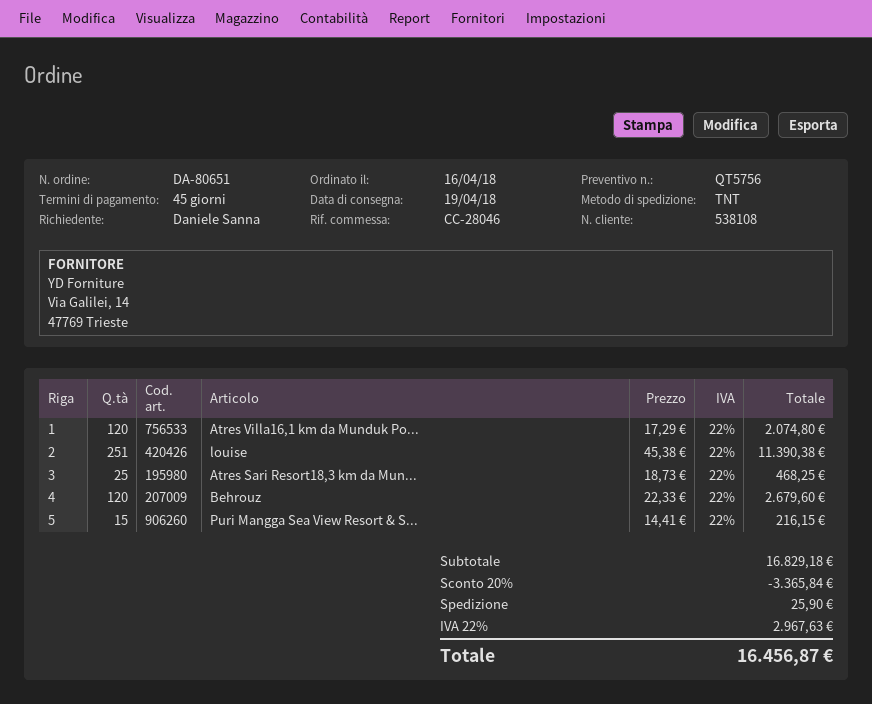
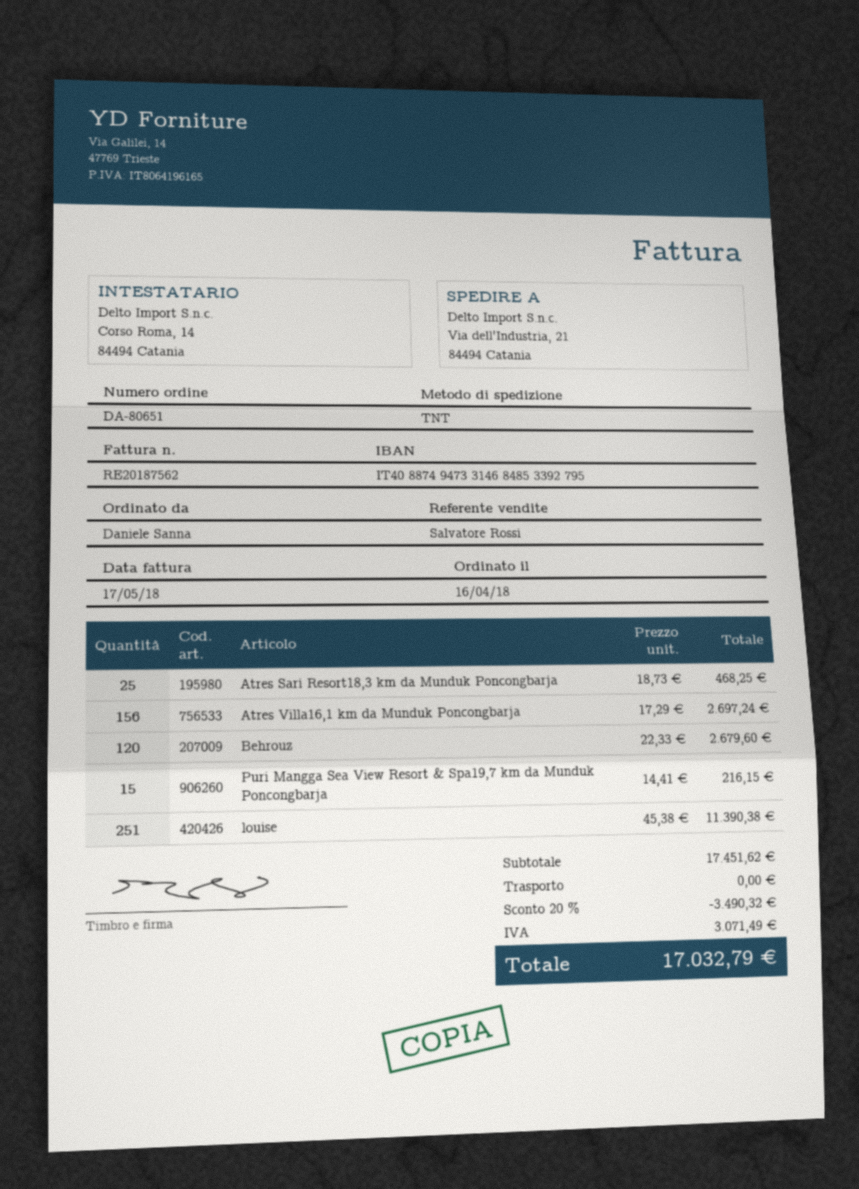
Atres Villa16,1 km da Munduk Po...: 120 x 17.29 = 2074.80 -> 156 x 17.29 = 2697.24
subtotal: 16829.18 -> 17451.62
discount: 20% = 3365.84 -> 20% = 3490.32
shipping: 25.90 -> 0.00
tax: 2967.63 -> 3071.49
total: 16456.87 -> 17032.79

